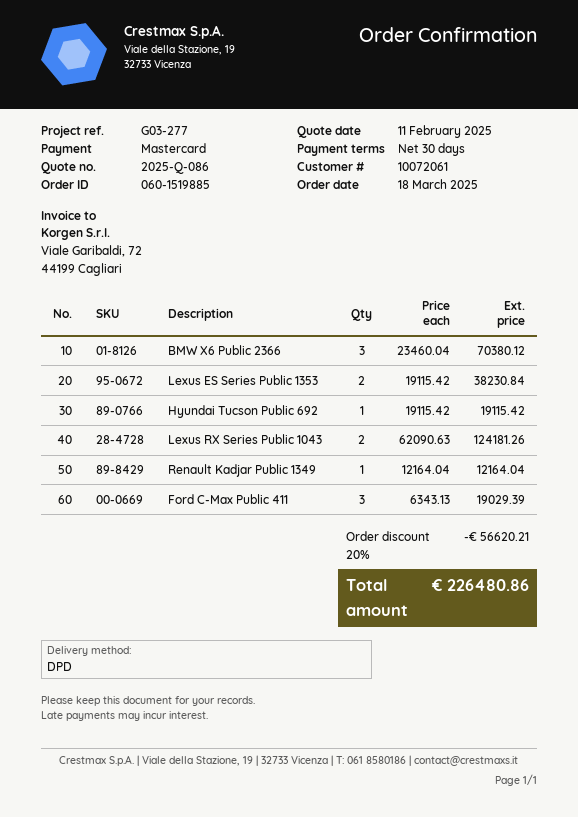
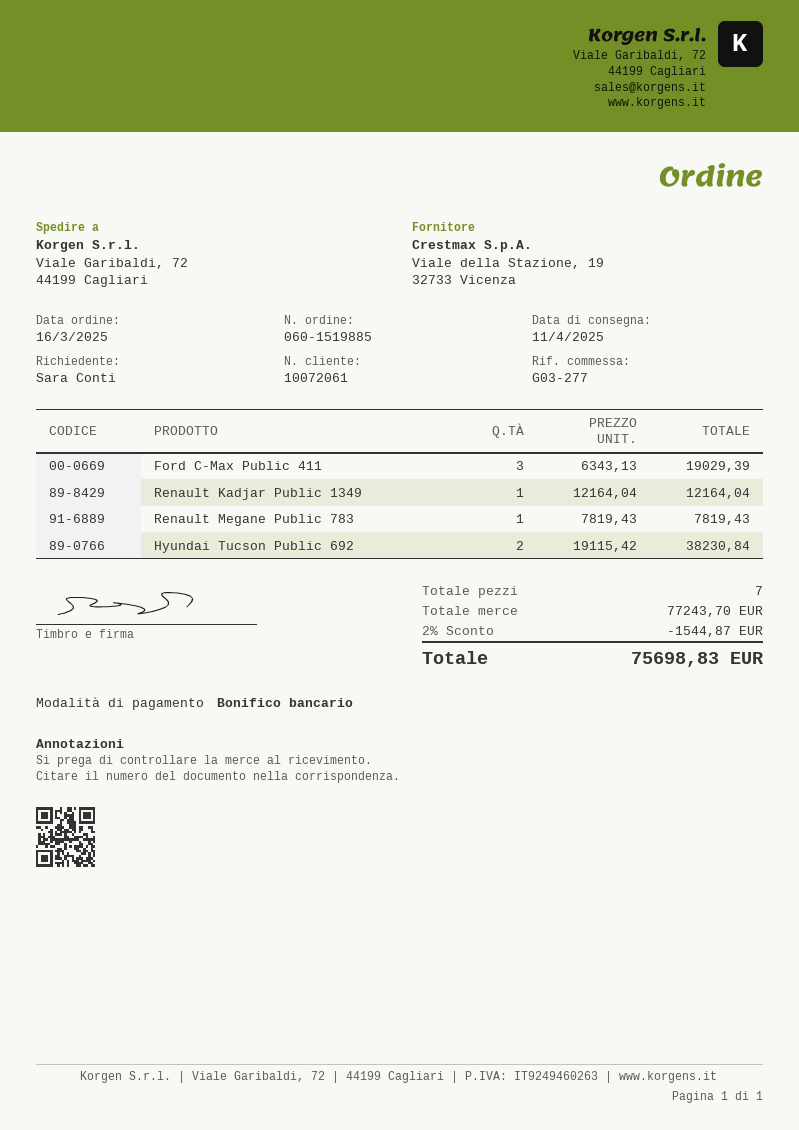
order date: 2025-03-18 -> 2025-03-16
payment method: Mastercard -> bank transfer
BMW X6 Public 2366: 3 x 23460.04 = 70380.12 -> none
Lexus ES Series Public 1353: 2 x 19115.42 = 38230.84 -> none
Hyundai Tucson Public 692: 1 x 19115.42 = 19115.42 -> 2 x 19115.42 = 38230.84
Lexus RX Series Public 1043: 2 x 62090.63 = 124181.26 -> none
Renault Megane Public 783: none -> 1 x 7819.43 = 7819.43
discount: 20% = 56620.21 -> 2% = 1544.87
total: 226480.86 -> 75698.83

